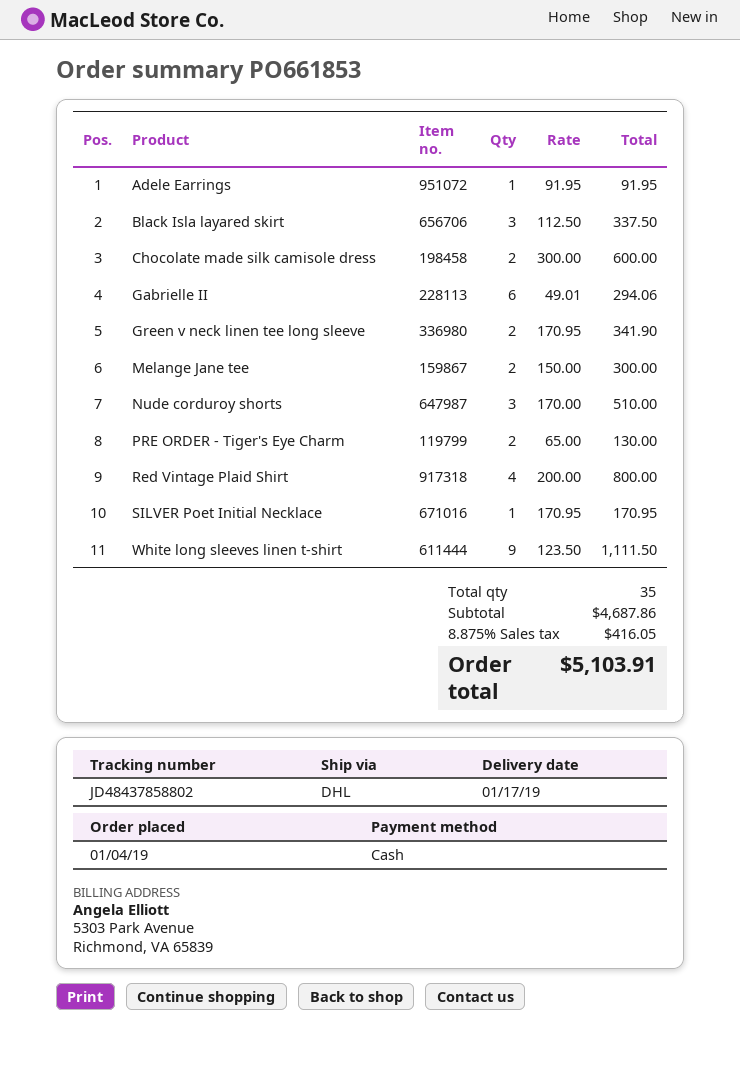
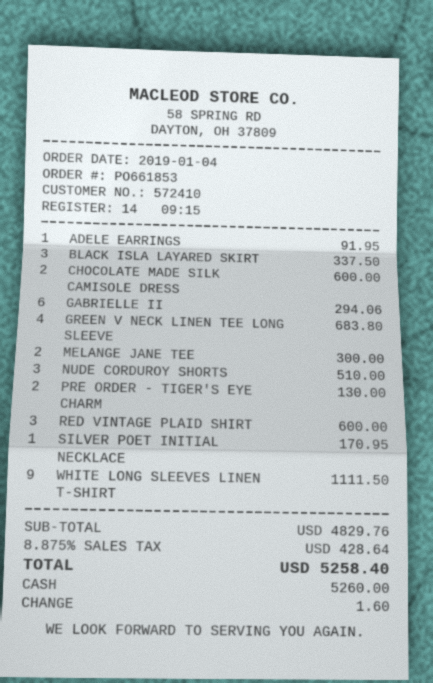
Green v neck linen tee long sleeve: 2 for 341.90 -> 4 for 683.80
Red Vintage Plaid Shirt: 4 for 800.00 -> 3 for 600.00
subtotal: 4687.86 -> 4829.76
tax: 8.875% = 416.05 -> 8.875% = 428.64
total: 5103.91 -> 5258.40

